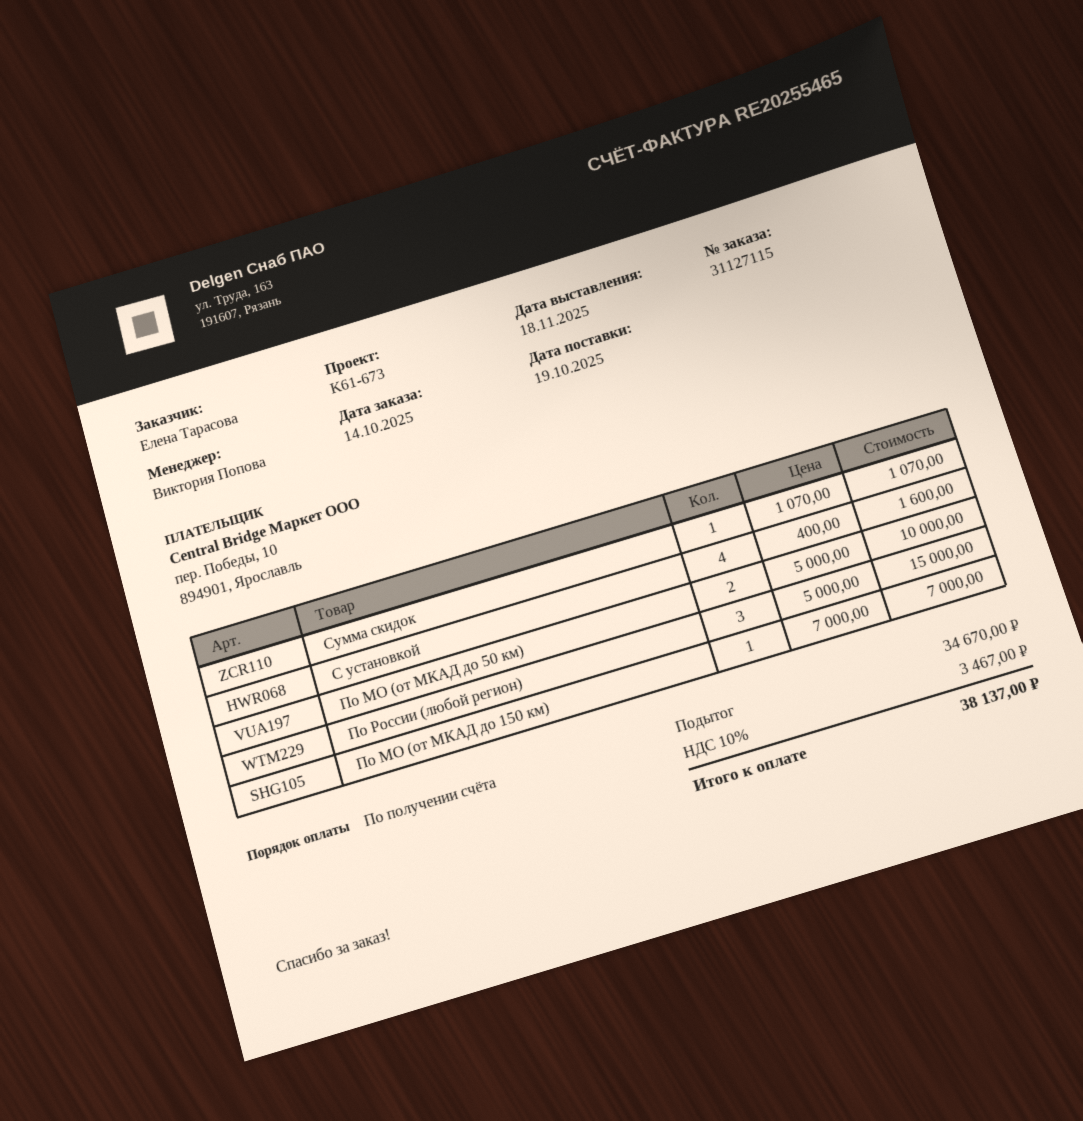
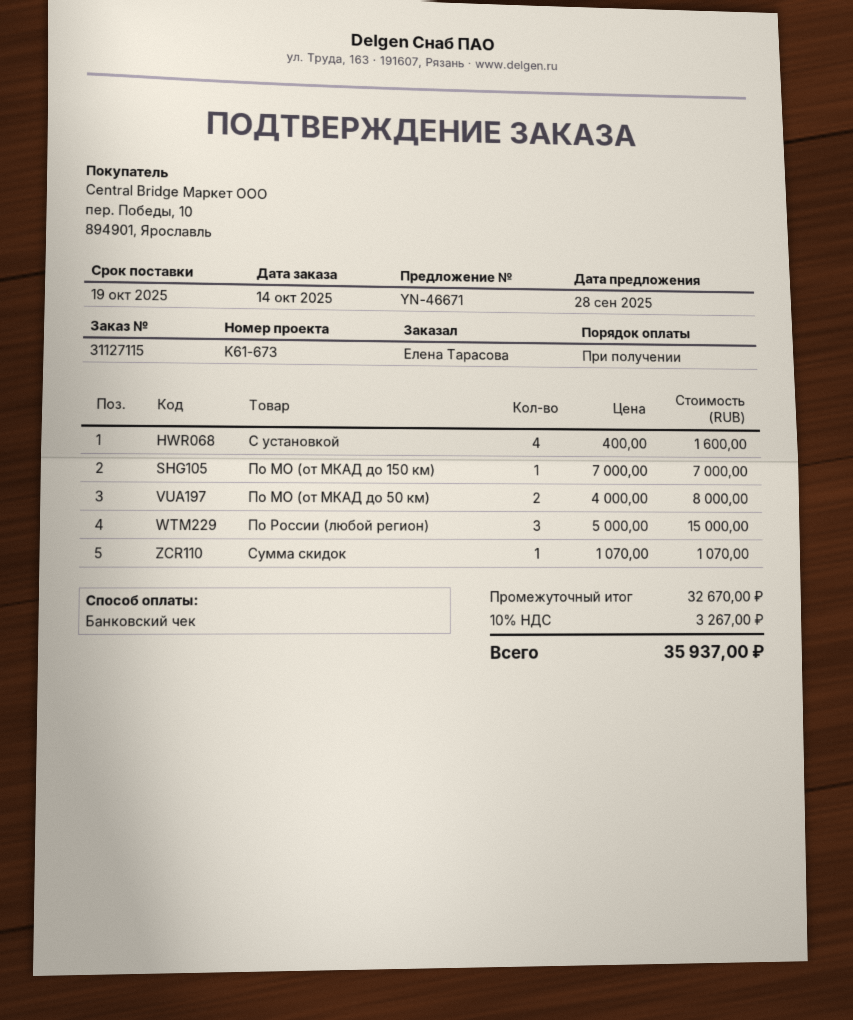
По МО (от МКАД до 50 км): 2 x 5000.00 = 10000.00 -> 2 x 4000.00 = 8000.00
subtotal: 34670.00 -> 32670.00
tax: 10% = 3467.00 -> 10% = 3267.00
total: 38137.00 -> 35937.00

